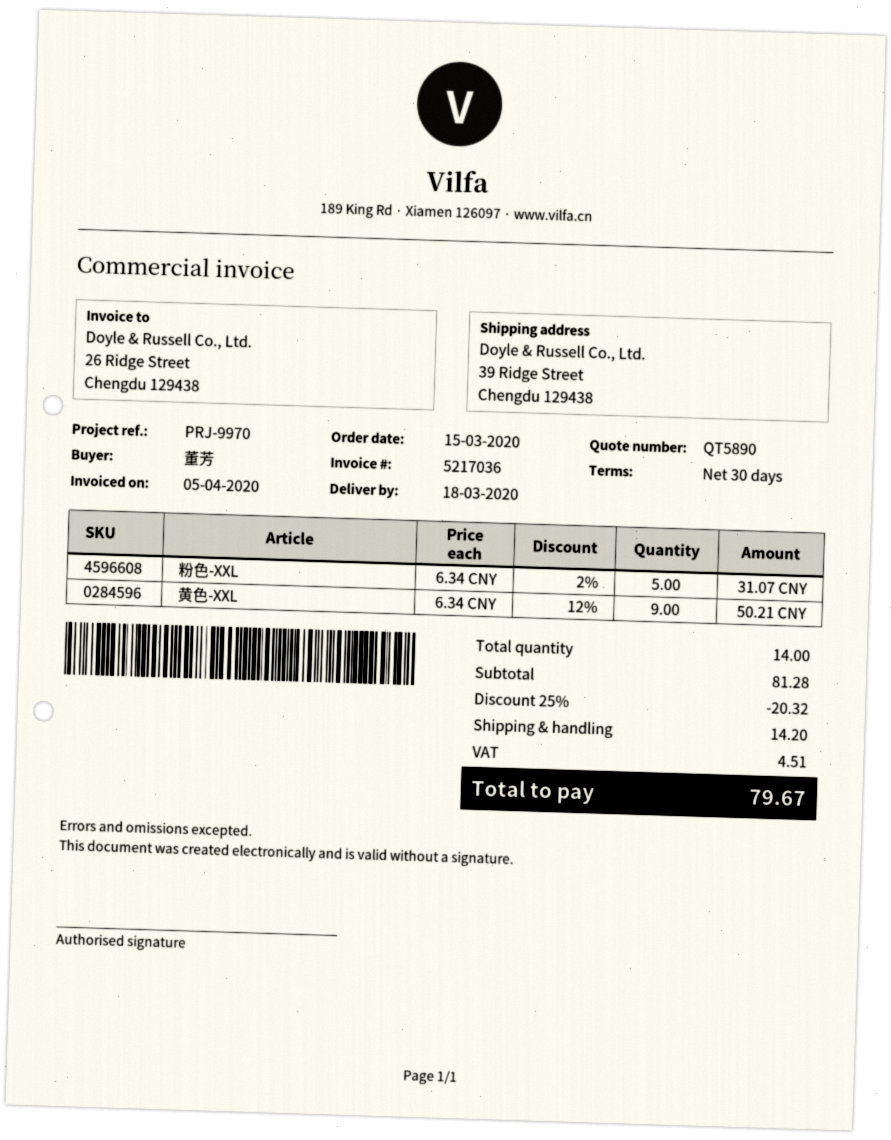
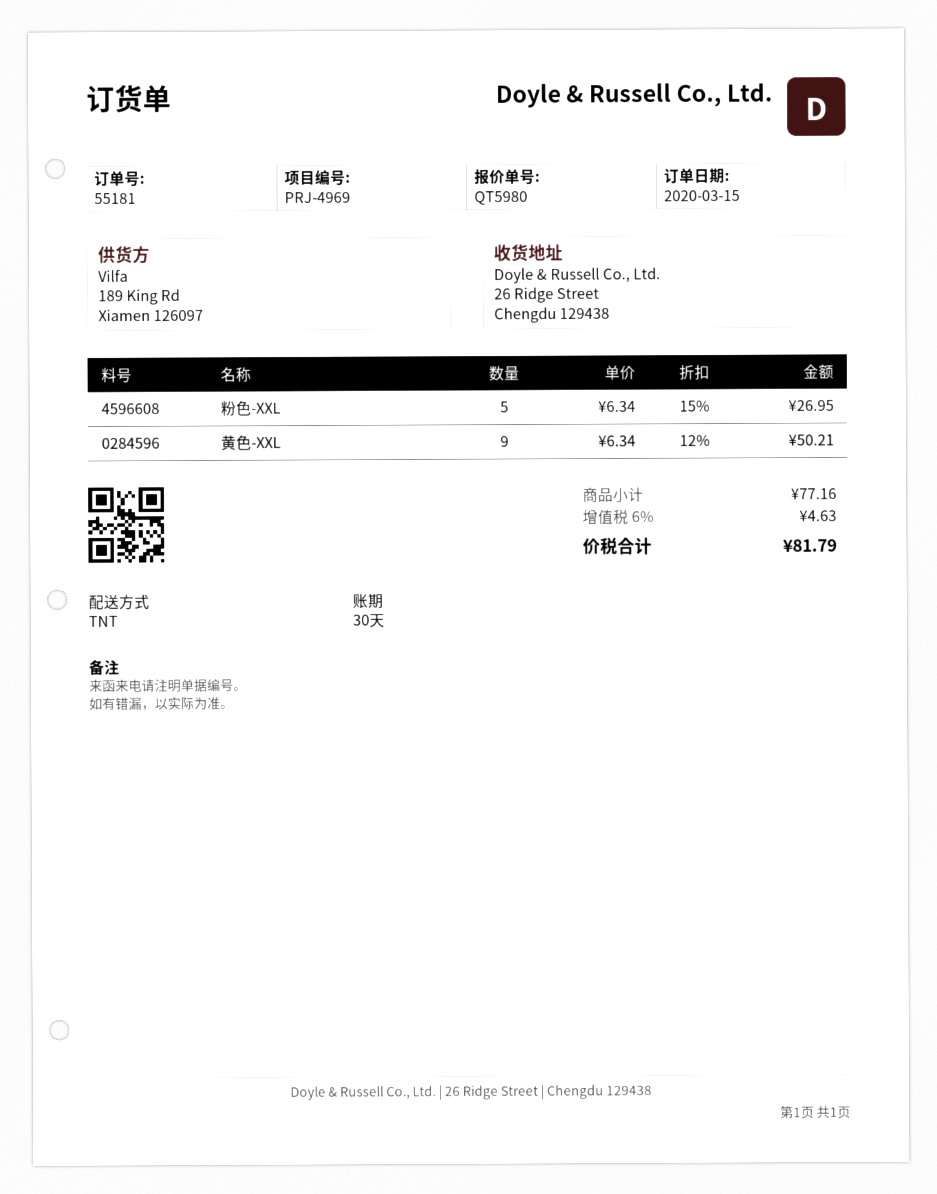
quote number: QT5890 -> QT5980
reference: PRJ-9970 -> PRJ-4969
ship to: 39 Ridge Street, Chengdu 129438 -> 26 Ridge Street, Chengdu 129438
粉色-XXL: 5 x 6.34 - 2% = 31.07 -> 5 x 6.34 - 15% = 26.95
subtotal: 81.28 -> 77.16
discount: 25% = 20.32 -> none
shipping: 14.20 -> none
tax: 4.51 -> 4.63
total: 79.67 -> 81.79

